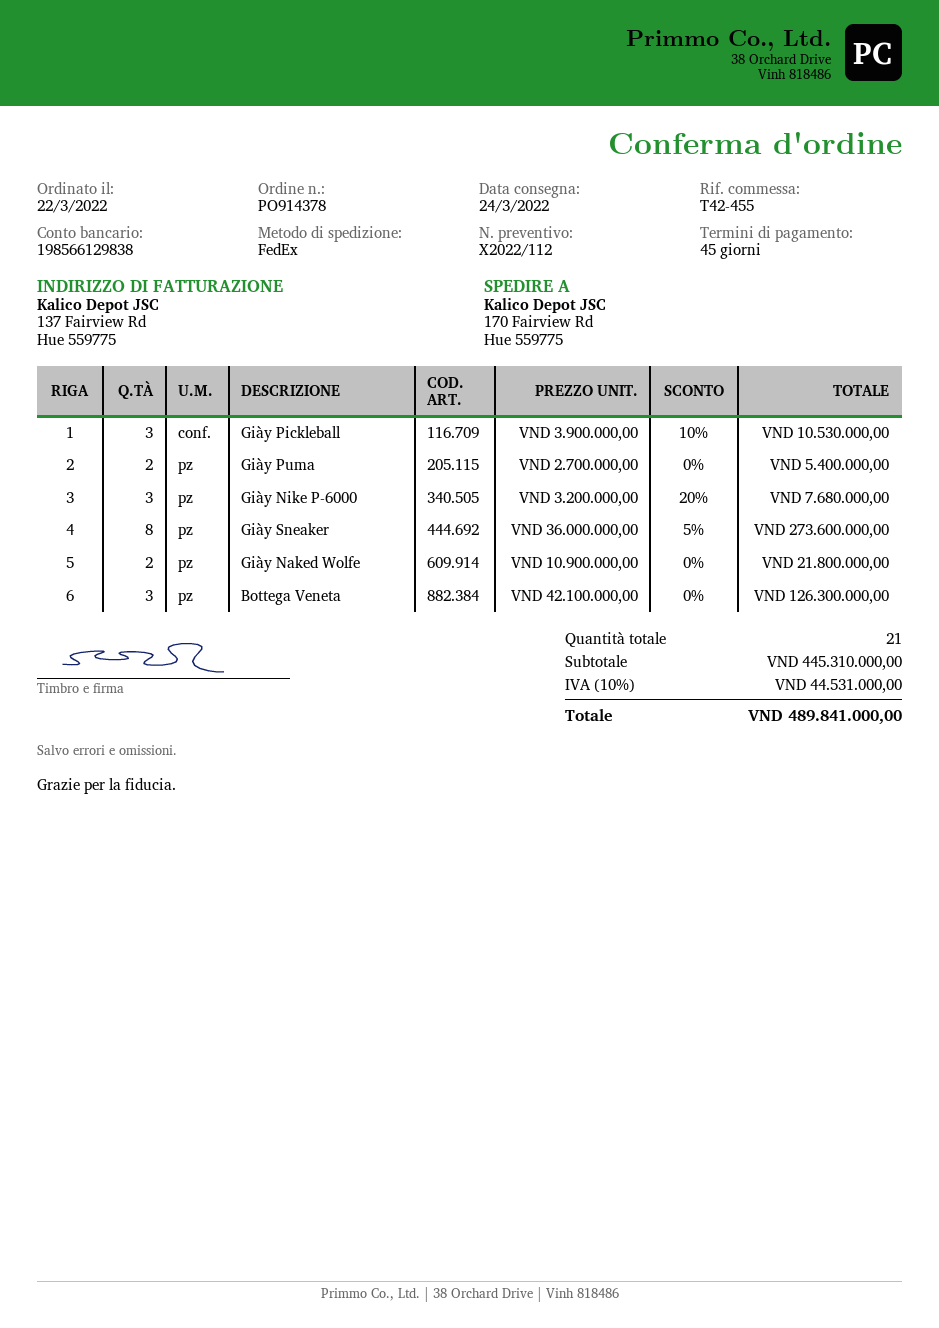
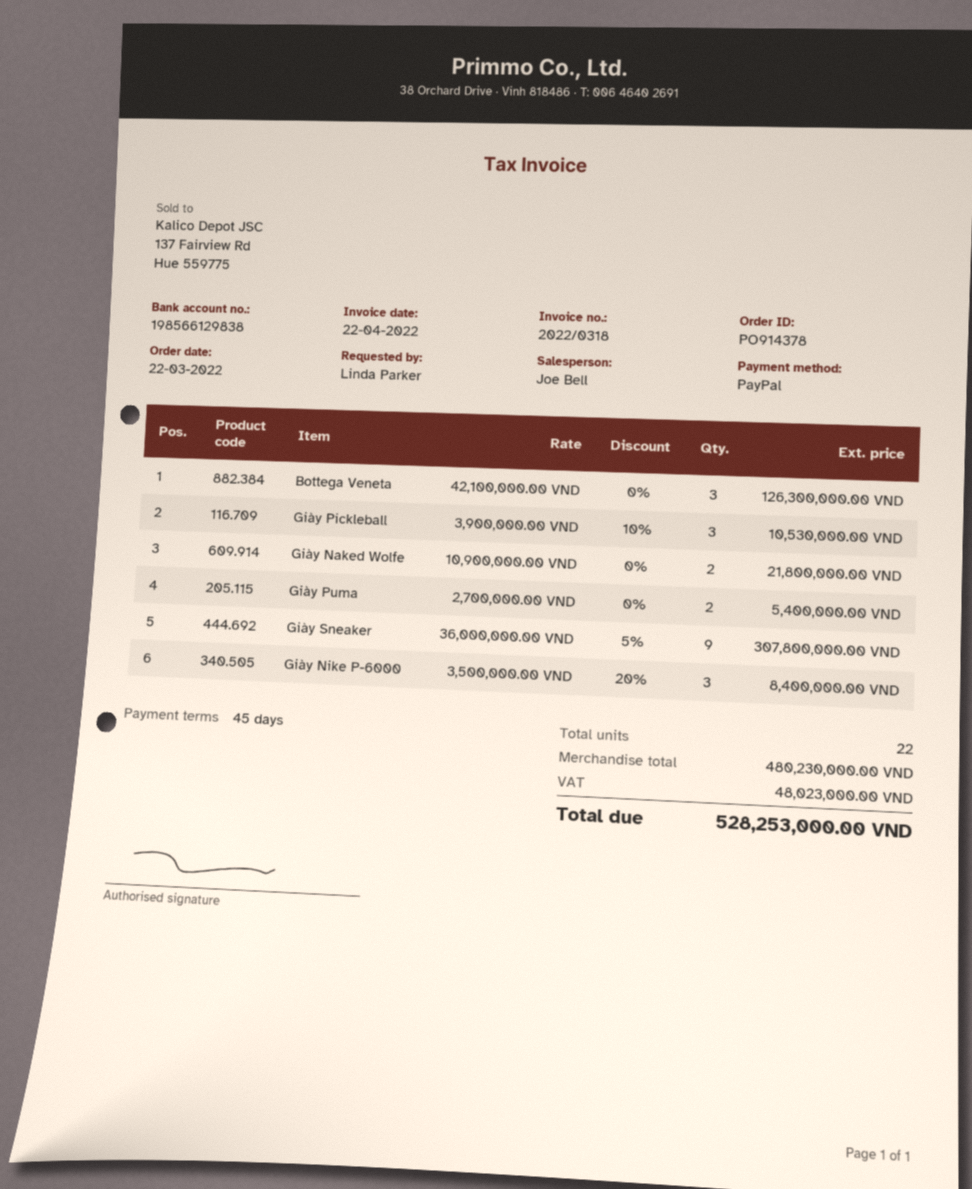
Giày Nike P-6000: 3 x 3200000.00 - 20% = 7680000.00 -> 3 x 3500000.00 - 20% = 8400000.00
Giày Sneaker: 8 x 36000000.00 - 5% = 273600000.00 -> 9 x 36000000.00 - 5% = 307800000.00
total quantity: 21 -> 22
subtotal: 445310000.00 -> 480230000.00
tax: 44531000.00 -> 48023000.00
total: 489841000.00 -> 528253000.00

